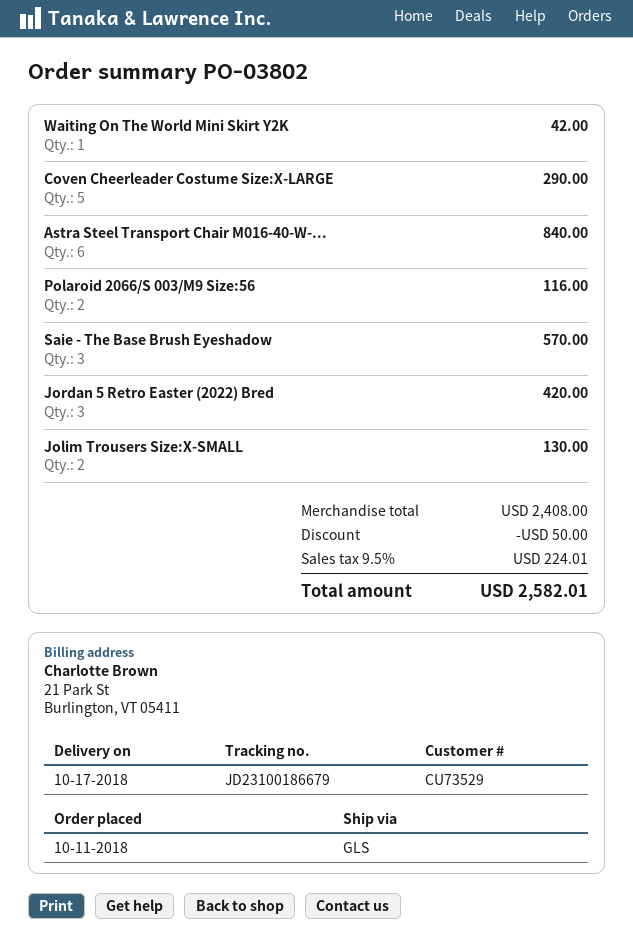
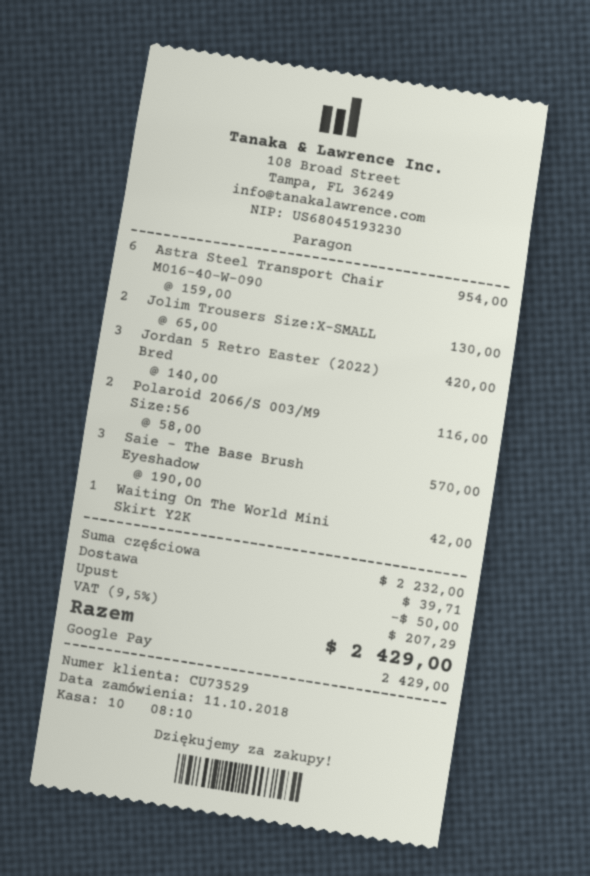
Coven Cheerleader Costume Size:X-LARGE: 5 for 290.00 -> none
Astra Steel Transport Chair M016-40-W-...: 6 for 840.00 -> 6 for 954.00
subtotal: 2408.00 -> 2232.00
shipping: none -> 39.71
tax: 9.5% = 224.01 -> 9.5% = 207.29
total: 2582.01 -> 2429.00

